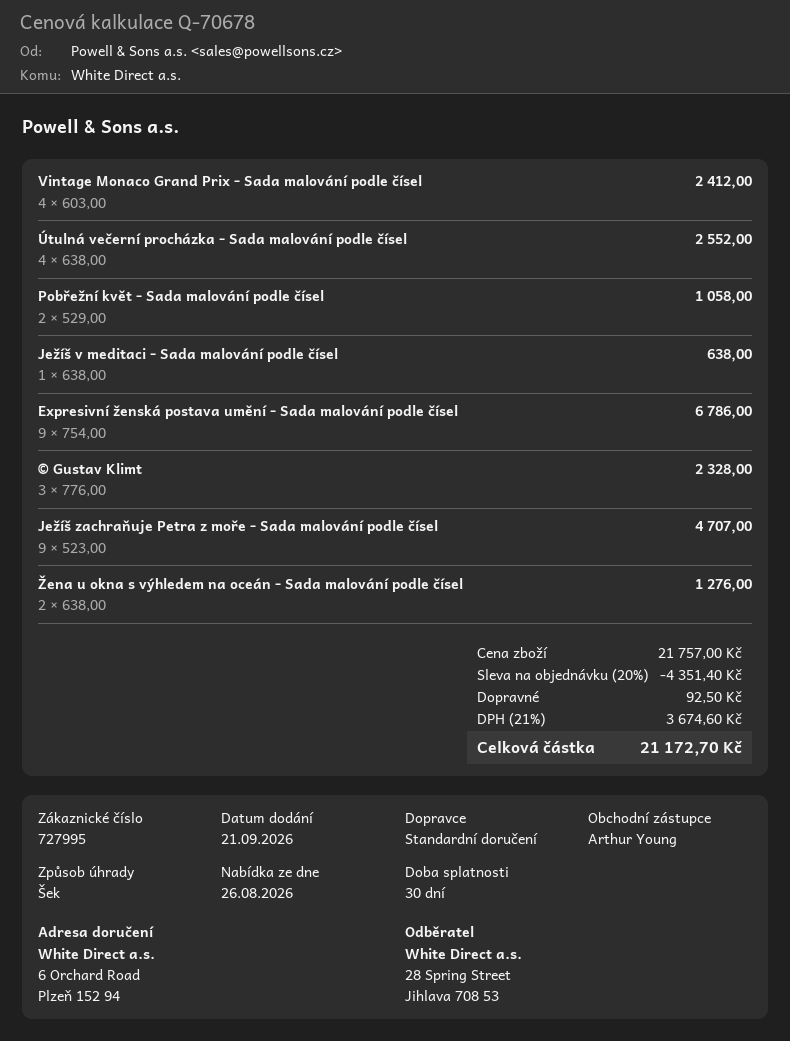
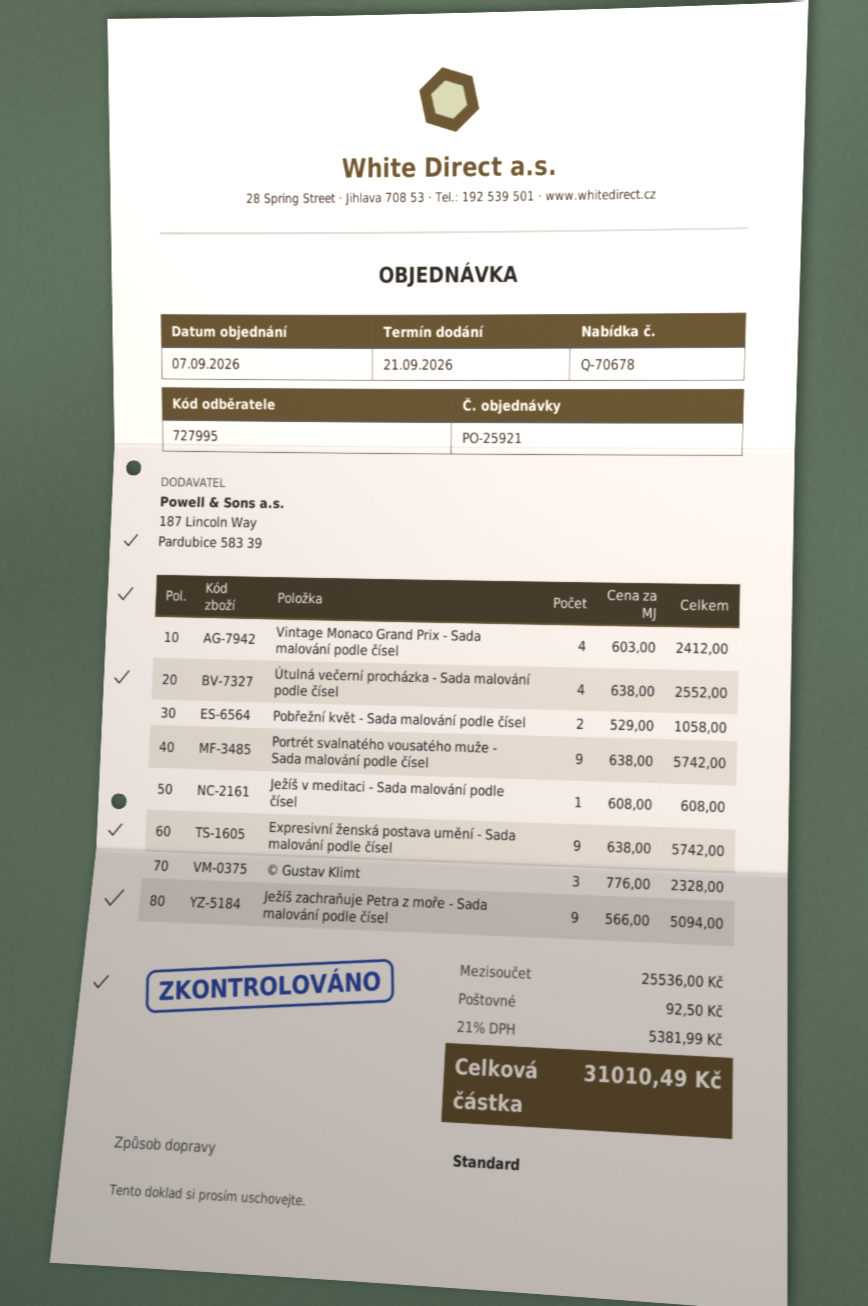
Ježíš v meditaci - Sada malování podle čísel: 1 x 638.00 = 638.00 -> 1 x 608.00 = 608.00
Expresivní ženská postava umění - Sada malování podle čísel: 9 x 754.00 = 6786.00 -> 9 x 638.00 = 5742.00
Ježíš zachraňuje Petra z moře - Sada malování podle čísel: 9 x 523.00 = 4707.00 -> 9 x 566.00 = 5094.00
Žena u okna s výhledem na oceán - Sada malování podle čísel: 2 x 638.00 = 1276.00 -> none
Portrét svalnatého vousatého muže - Sada malování podle čísel: none -> 9 x 638.00 = 5742.00
subtotal: 21757.00 -> 25536.00
discount: 20% = 4351.40 -> none
tax: 21% = 3674.60 -> 21% = 5381.99
total: 21172.70 -> 31010.49

